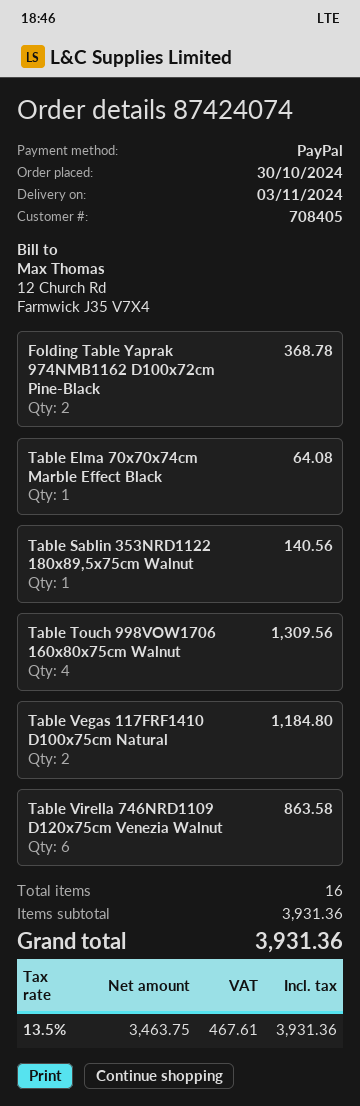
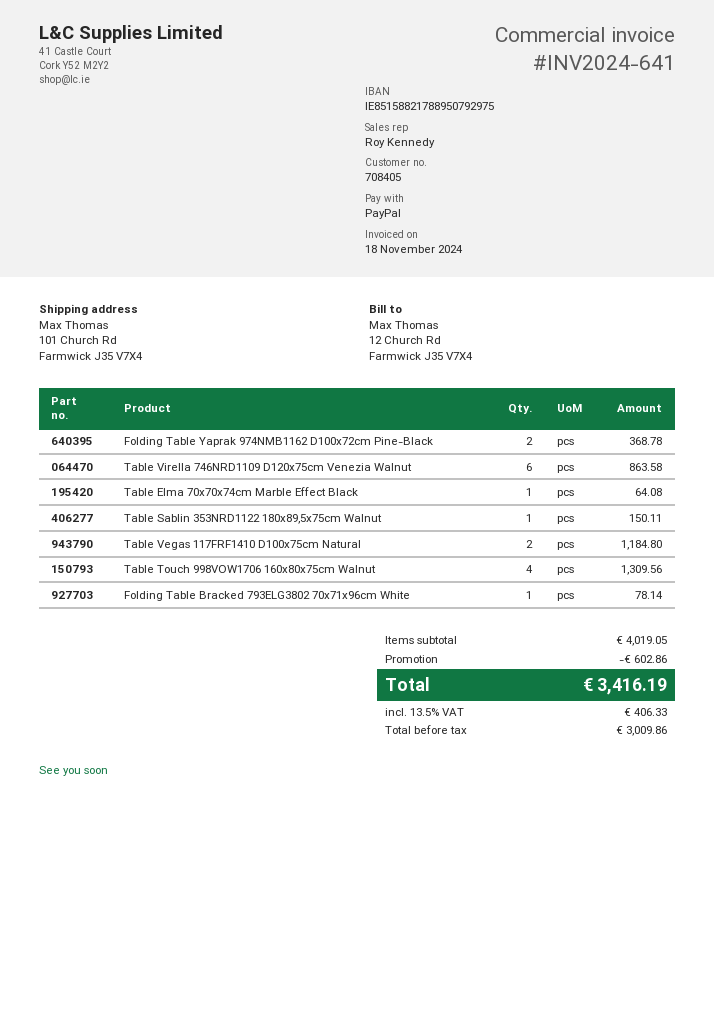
Table Sablin 353NRD1122 180x89,5x75cm Walnut: 1 for 140.56 -> 1 for 150.11
Folding Table Bracked 793ELG3802 70x71x96cm White: none -> 1 for 78.14
subtotal: 3931.36 -> 4019.05
discount: none -> 602.86
net: 3463.75 -> 3009.86
tax: 13.5% = 467.61 -> 13.5% = 406.33
total: 3931.36 -> 3416.19

